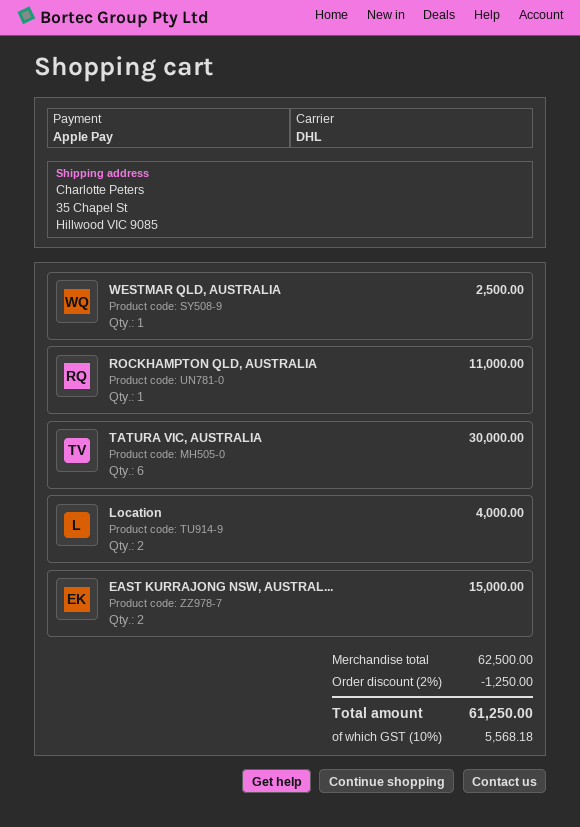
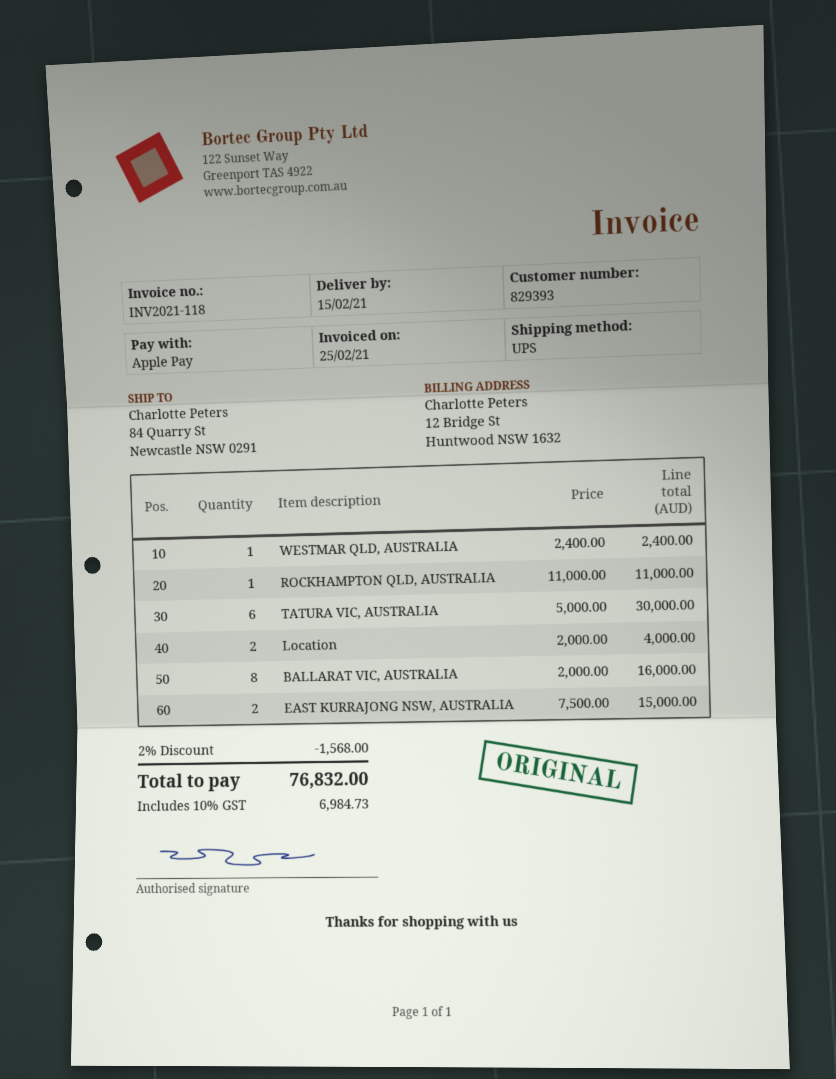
shipping method: DHL -> UPS
ship to: 35 Chapel St, Hillwood VIC 9085 -> 84 Quarry St, Newcastle NSW 0291
WESTMAR QLD, AUSTRALIA: 1 for 2500.00 -> 1 for 2400.00
BALLARAT VIC, AUSTRALIA: none -> 8 for 16000.00
discount: 2% = 1250.00 -> 2% = 1568.00
tax: 10% = 5568.18 -> 10% = 6984.73
total: 61250.00 -> 76832.00

